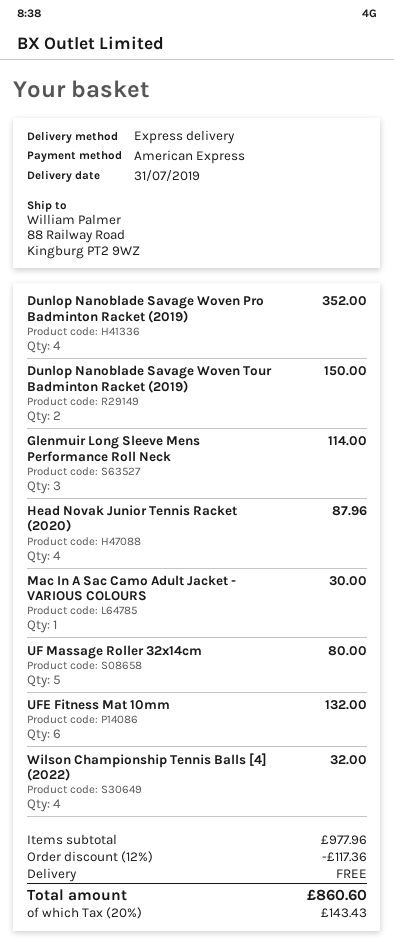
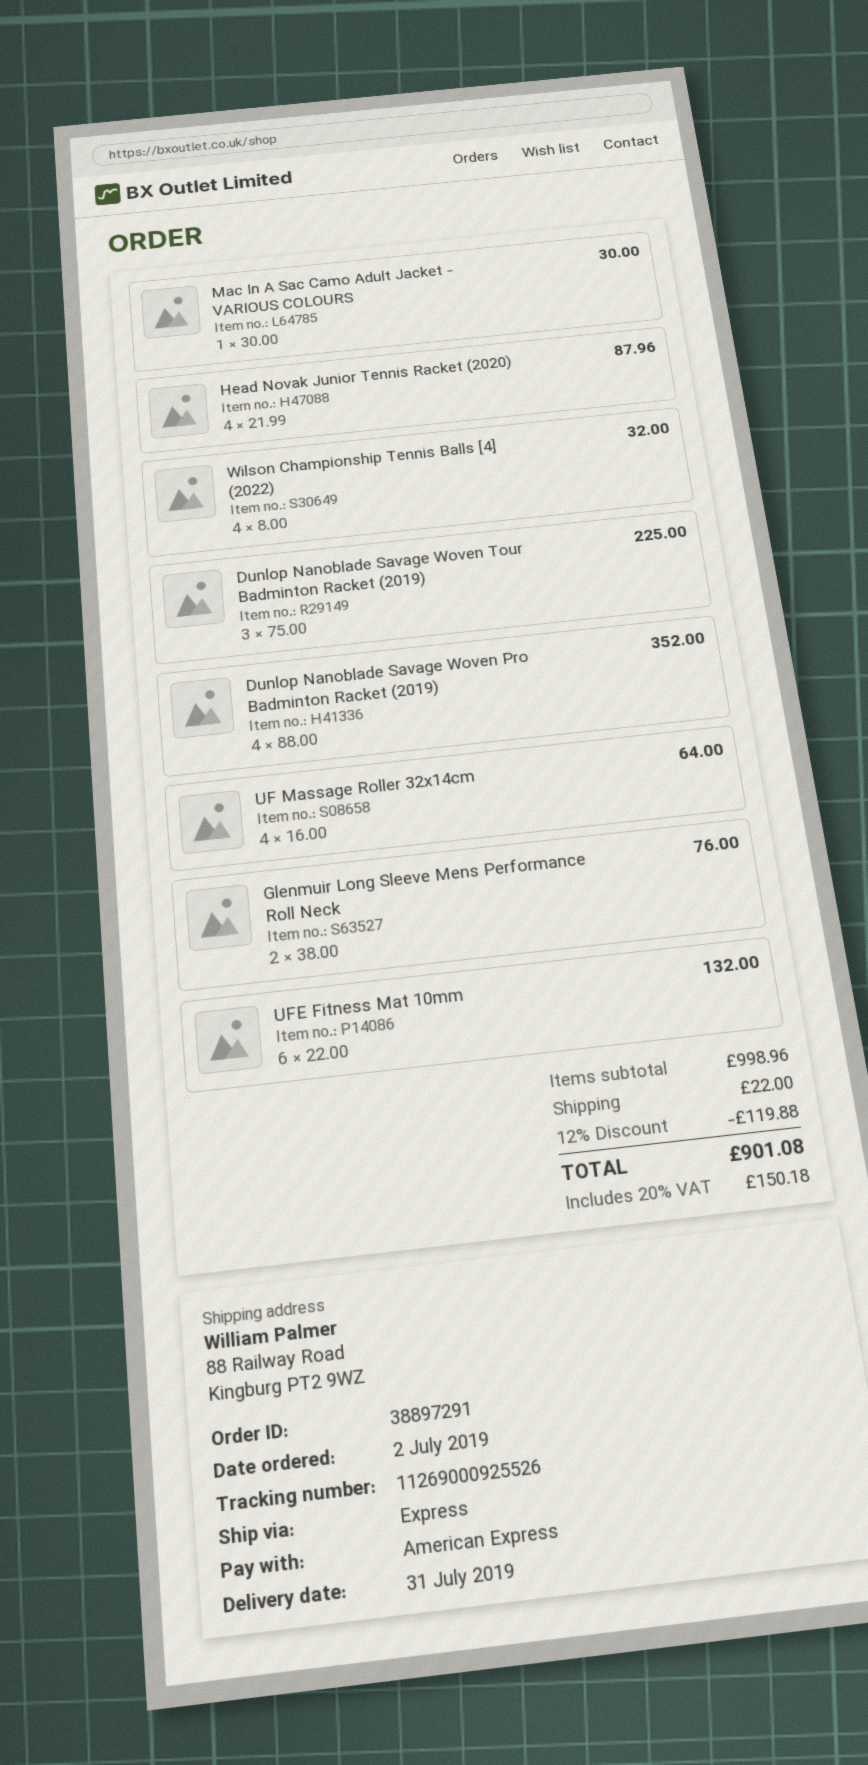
Dunlop Nanoblade Savage Woven Tour Badminton Racket (2019): 2 for 150.00 -> 3 for 225.00
Glenmuir Long Sleeve Mens Performance Roll Neck: 3 for 114.00 -> 2 for 76.00
UF Massage Roller 32x14cm: 5 for 80.00 -> 4 for 64.00
subtotal: 977.96 -> 998.96
discount: 12% = 117.36 -> 12% = 119.88
shipping: 0.00 -> 22.00
tax: 20% = 143.43 -> 20% = 150.18
total: 860.60 -> 901.08

